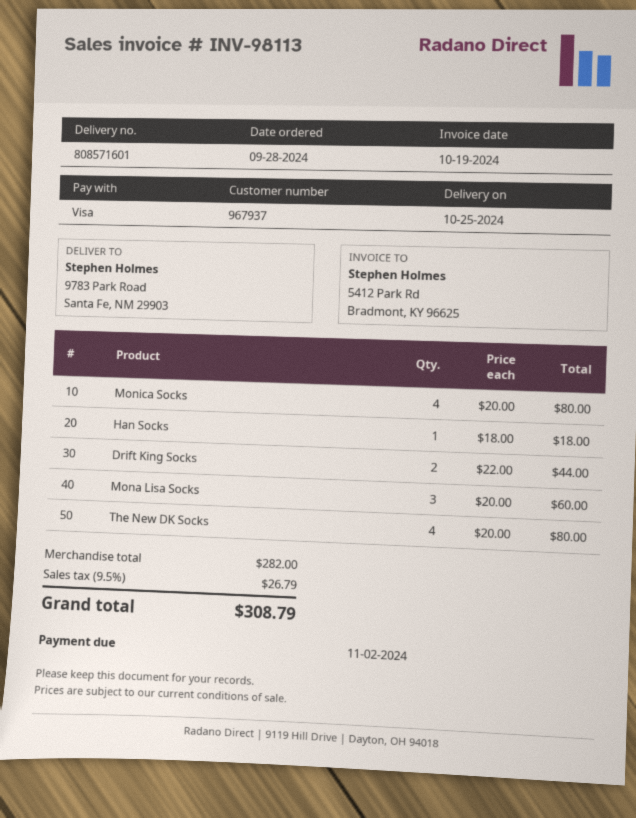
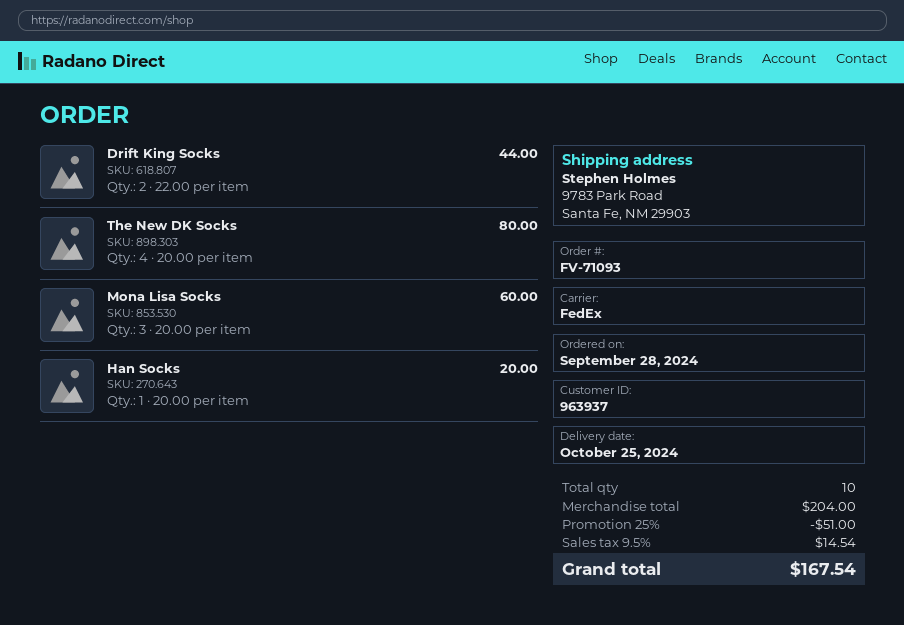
customer number: 967937 -> 963937
Monica Socks: 4 x 20.00 = 80.00 -> none
Han Socks: 1 x 18.00 = 18.00 -> 1 x 20.00 = 20.00
subtotal: 282.00 -> 204.00
discount: none -> 25% = 51.00
tax: 9.5% = 26.79 -> 9.5% = 14.54
total: 308.79 -> 167.54

